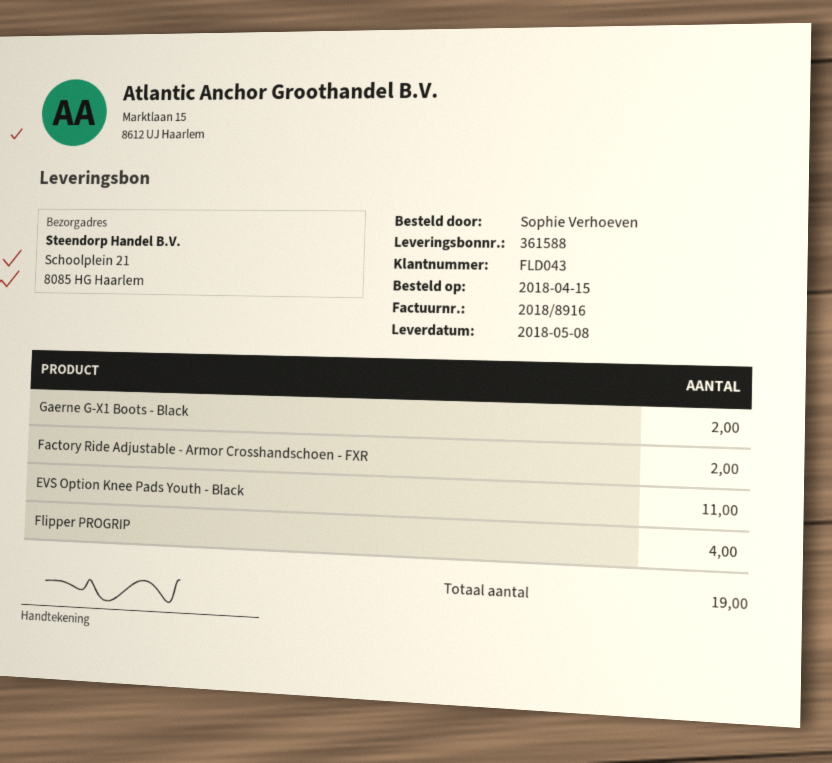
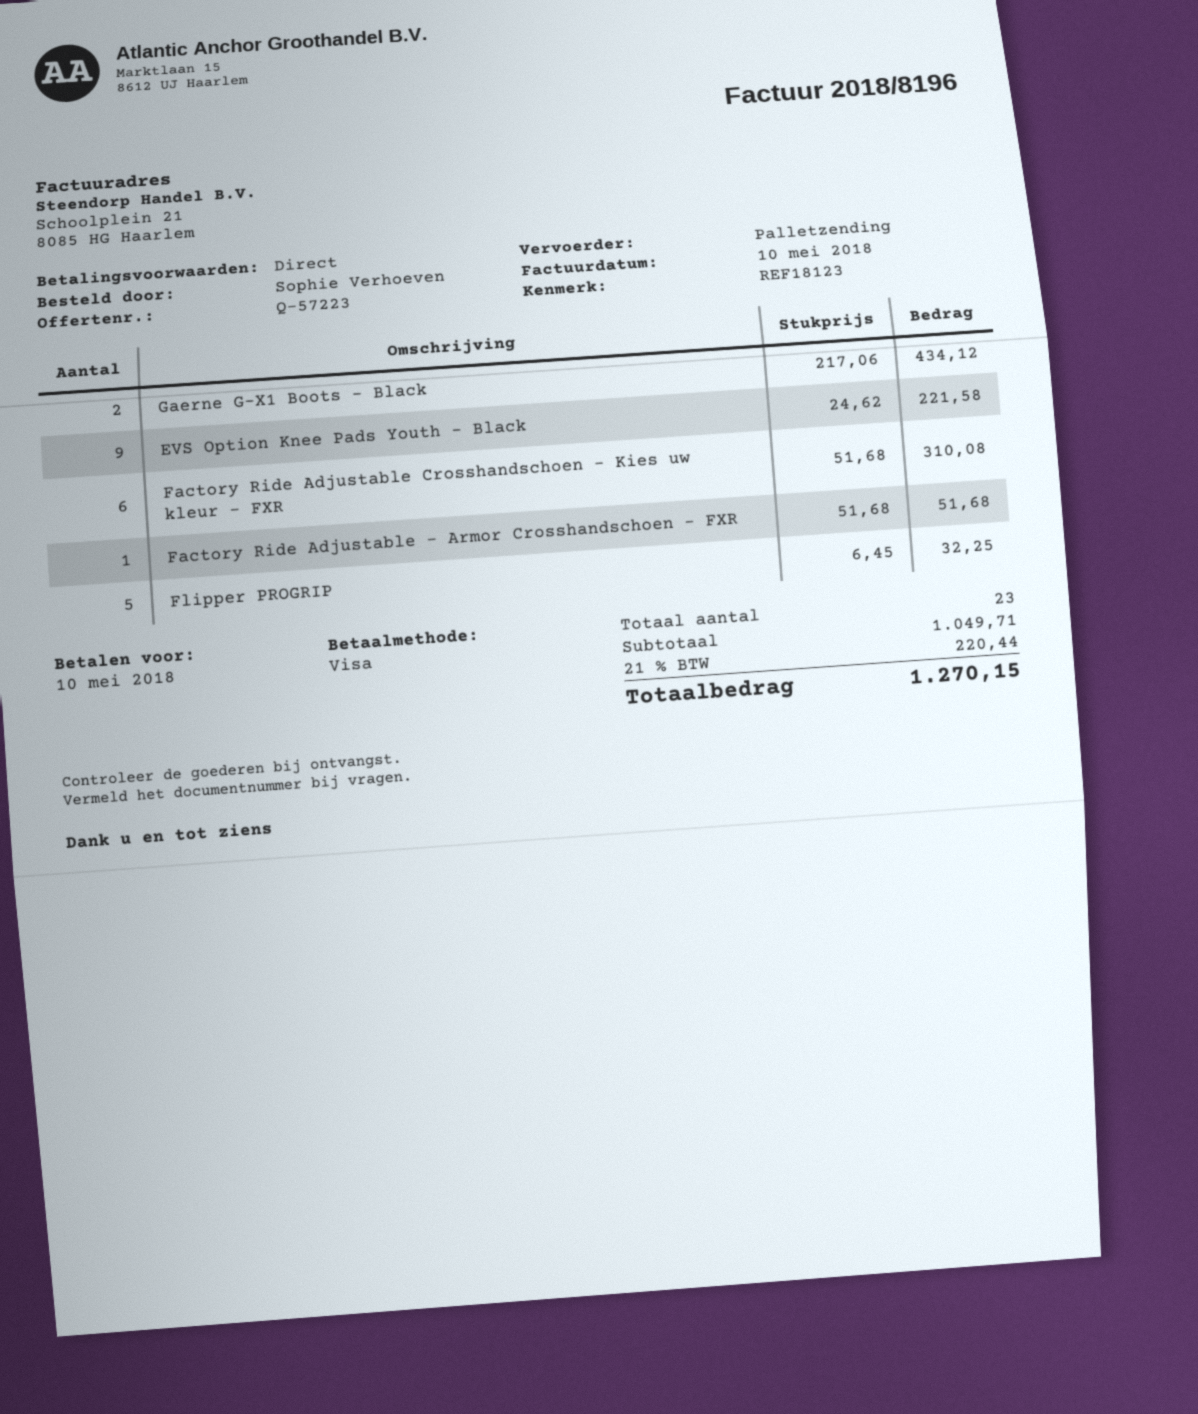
invoice number: 2018/8916 -> 2018/8196
Factory Ride Adjustable - Armor Crosshandschoen - FXR: 2 -> 1
EVS Option Knee Pads Youth - Black: 11 -> 9
Flipper PROGRIP: 4 -> 5
Factory Ride Adjustable Crosshandschoen - Kies uw kleur - FXR: none -> 6
total quantity: 19 -> 23

